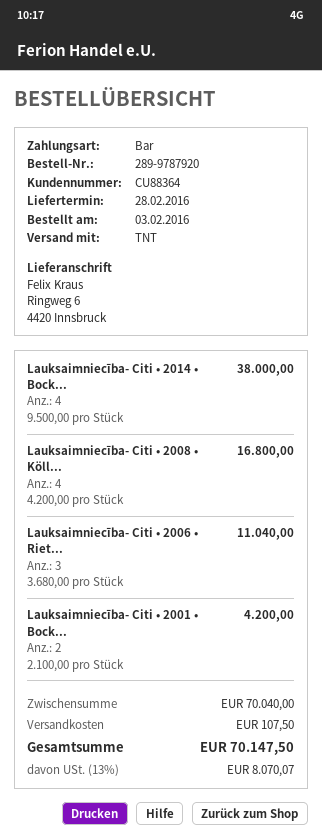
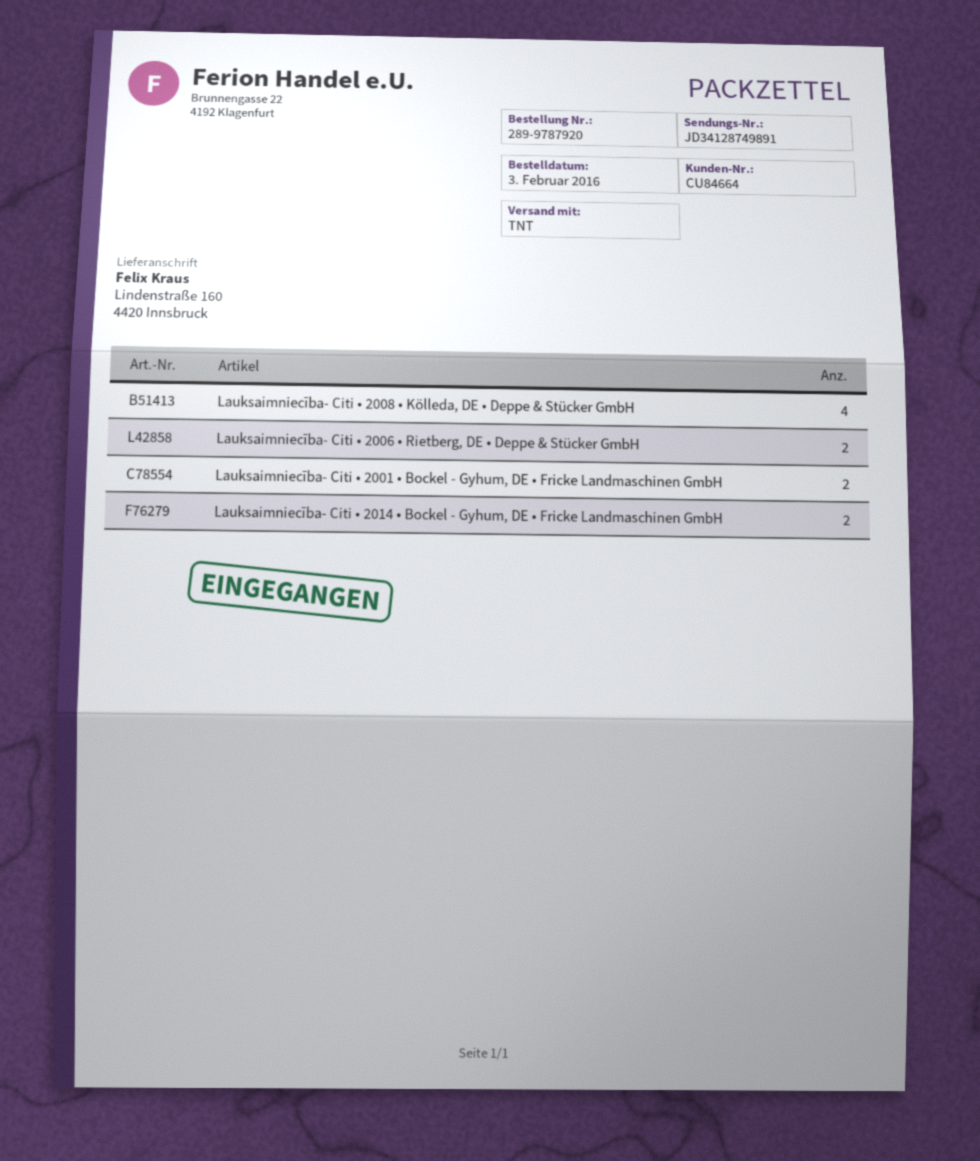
customer number: CU88364 -> CU84664
ship to: Ringweg 6, 4420 Innsbruck -> Lindenstraße 160, 4420 Innsbruck
Lauksaimniecība- Citi • 2014 • Bock...: 4 -> 2
Lauksaimniecība- Citi • 2006 • Riet...: 3 -> 2

